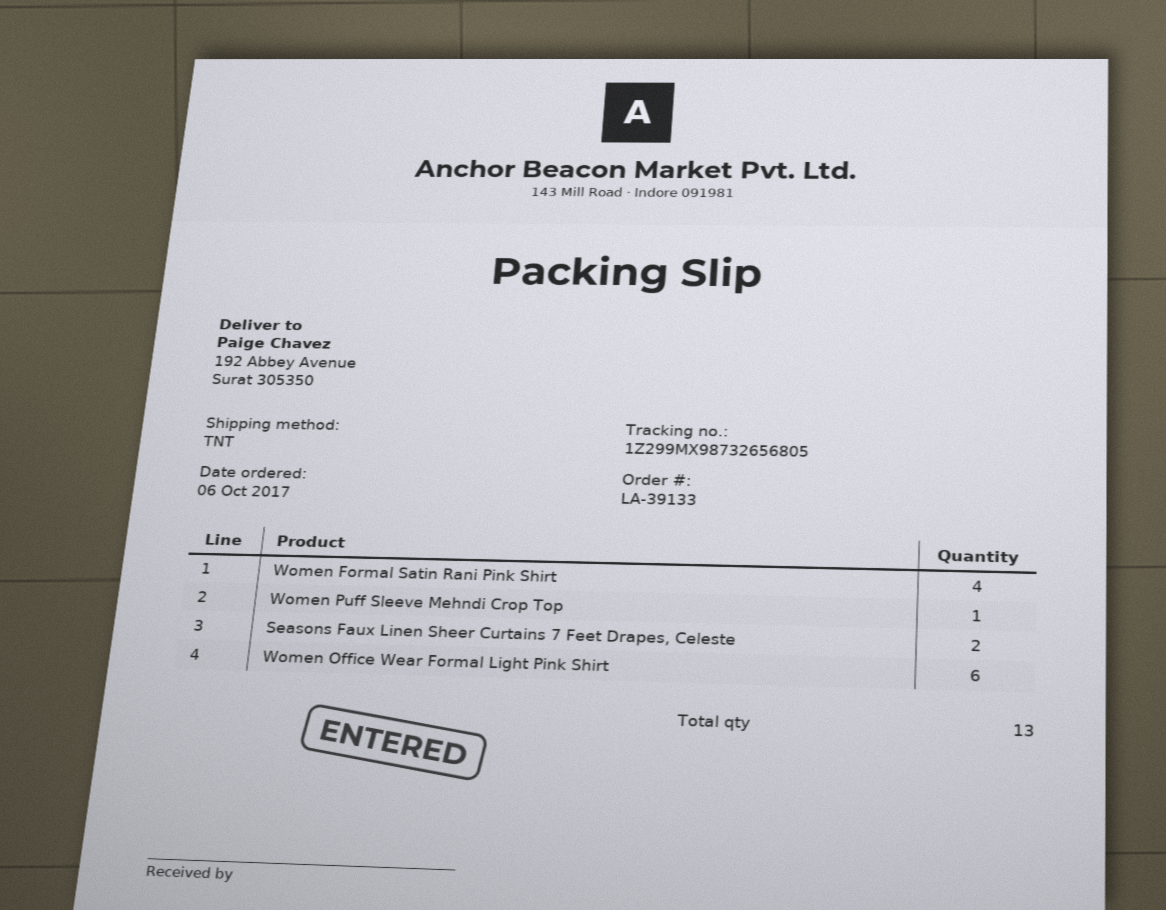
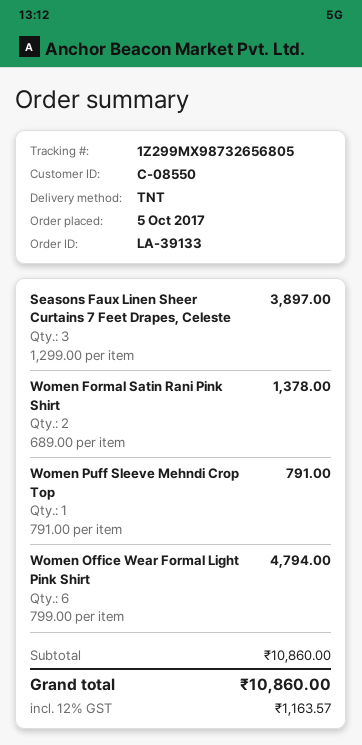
order date: 2017-10-06 -> 2017-10-05
Women Formal Satin Rani Pink Shirt: 4 -> 2
Seasons Faux Linen Sheer Curtains 7 Feet Drapes, Celeste: 2 -> 3

